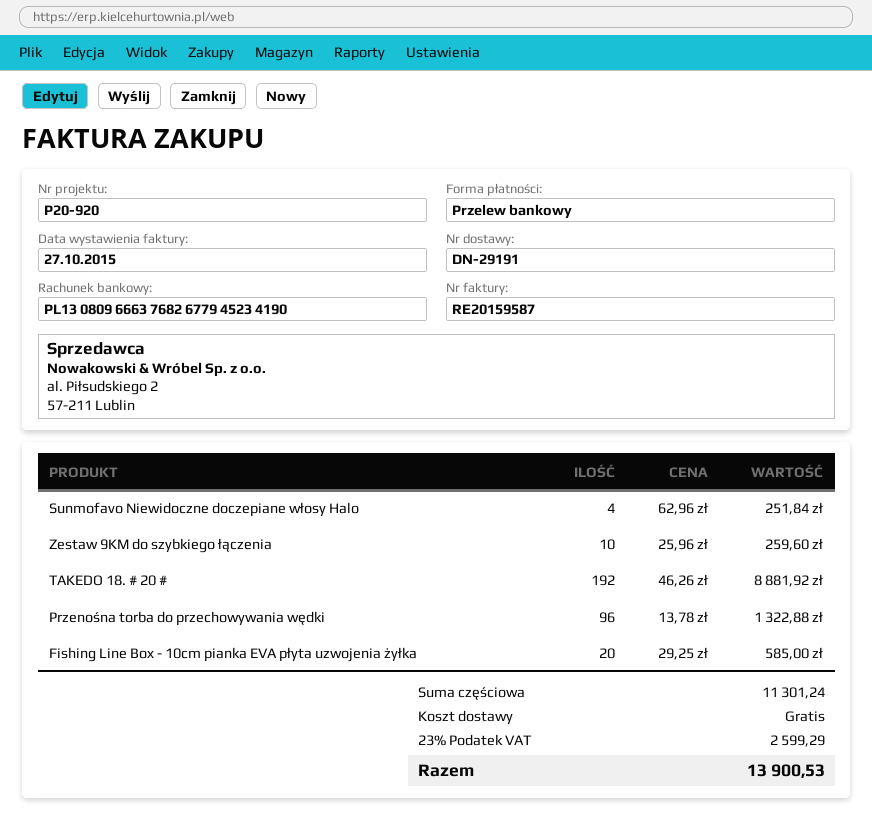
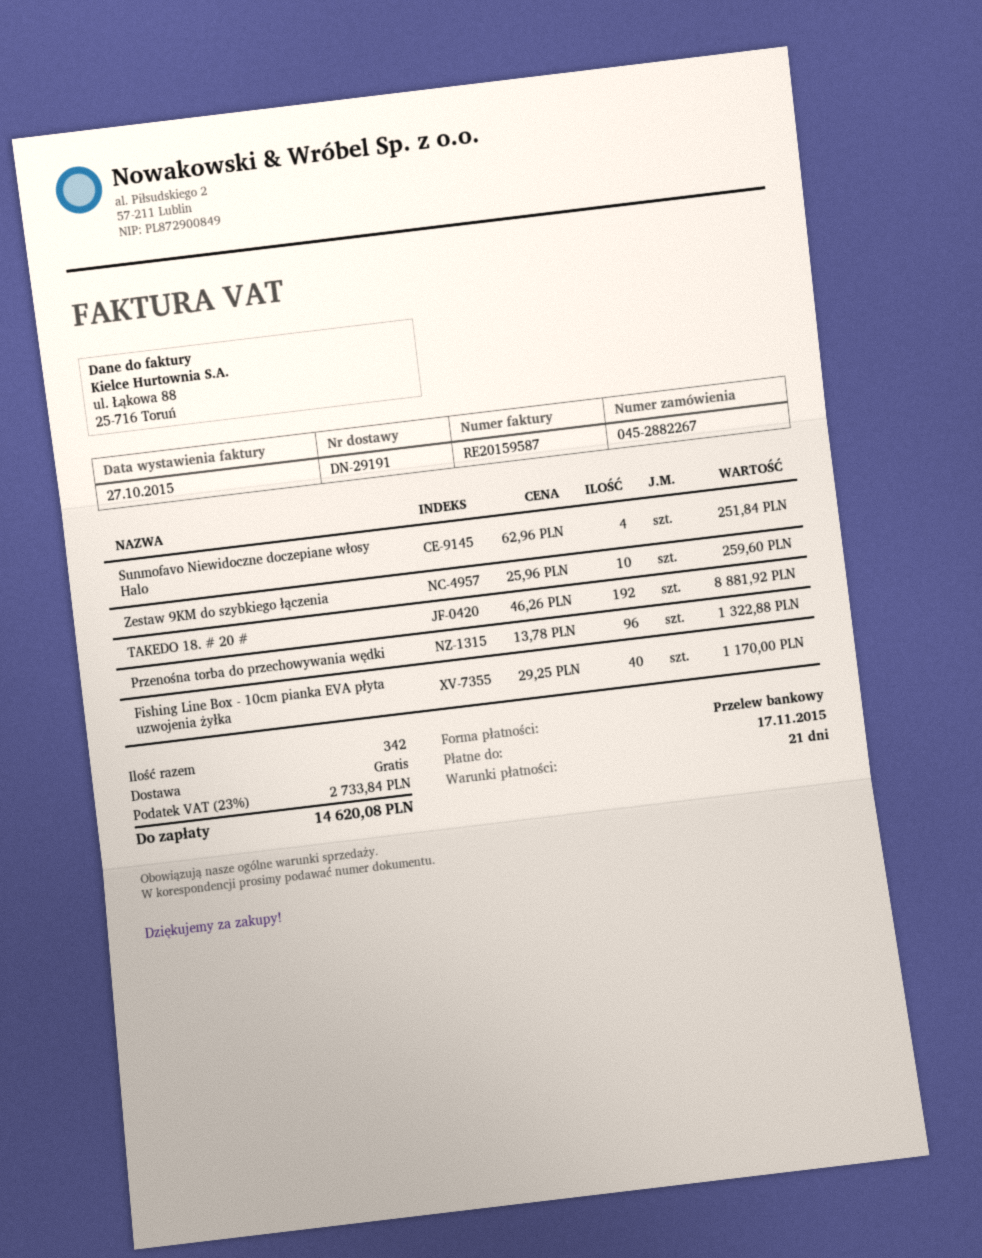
Fishing Line Box - 10cm pianka EVA płyta uzwojenia żyłka: 20 x 29.25 = 585.00 -> 40 x 29.25 = 1170.00
tax: 23% = 2599.29 -> 23% = 2733.84
total: 13900.53 -> 14620.08

